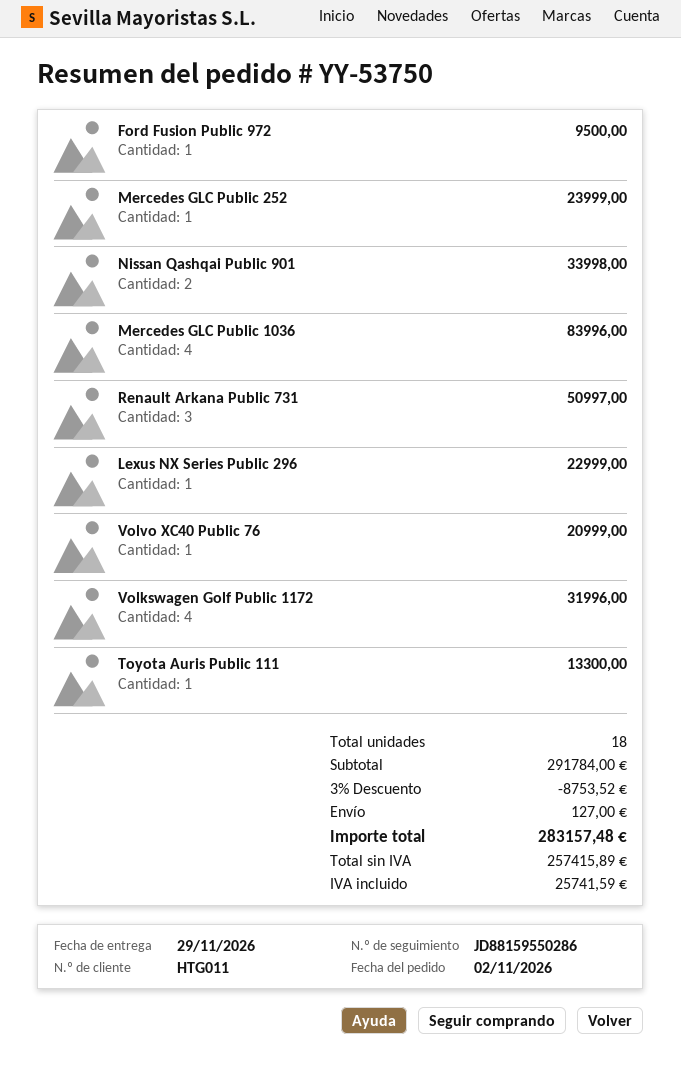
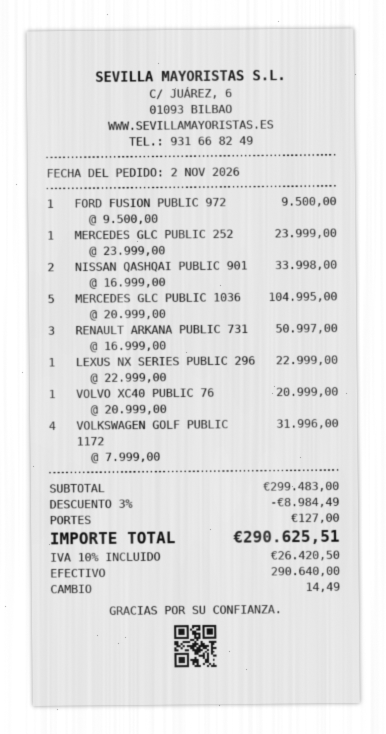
Mercedes GLC Public 1036: 4 for 83996.00 -> 5 for 104995.00
Toyota Auris Public 111: 1 for 13300.00 -> none
subtotal: 291784.00 -> 299483.00
discount: 3% = 8753.52 -> 3% = 8984.49
tax: 25741.59 -> 26420.50
total: 283157.48 -> 290625.51

